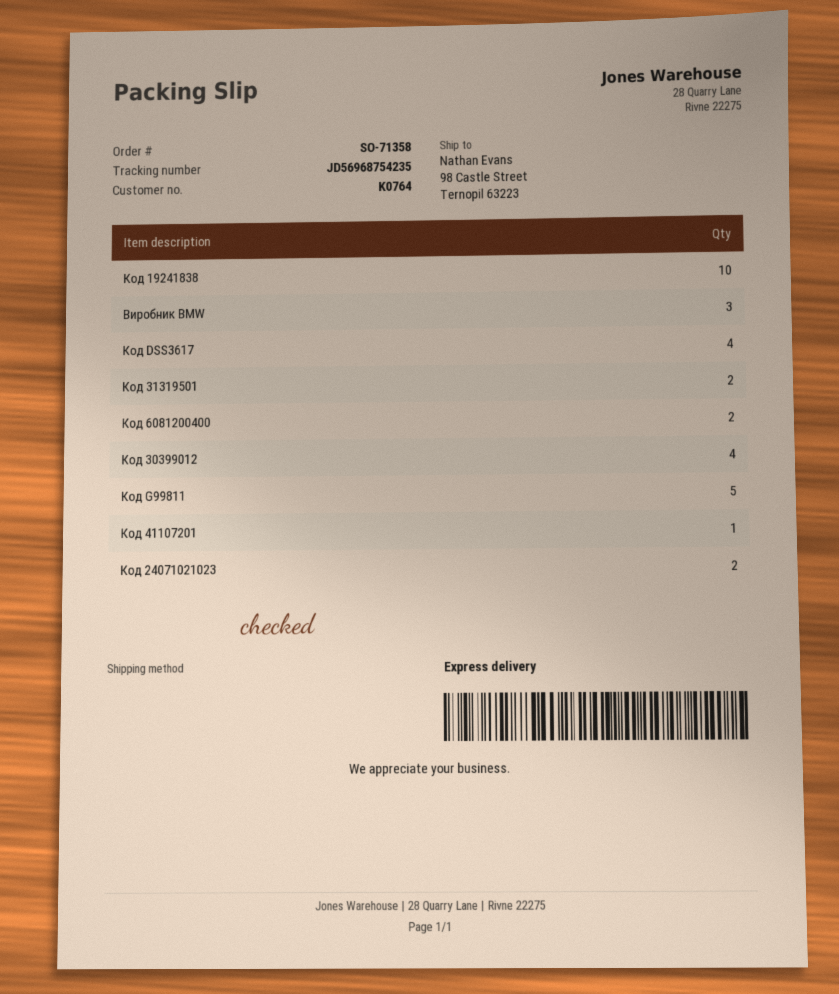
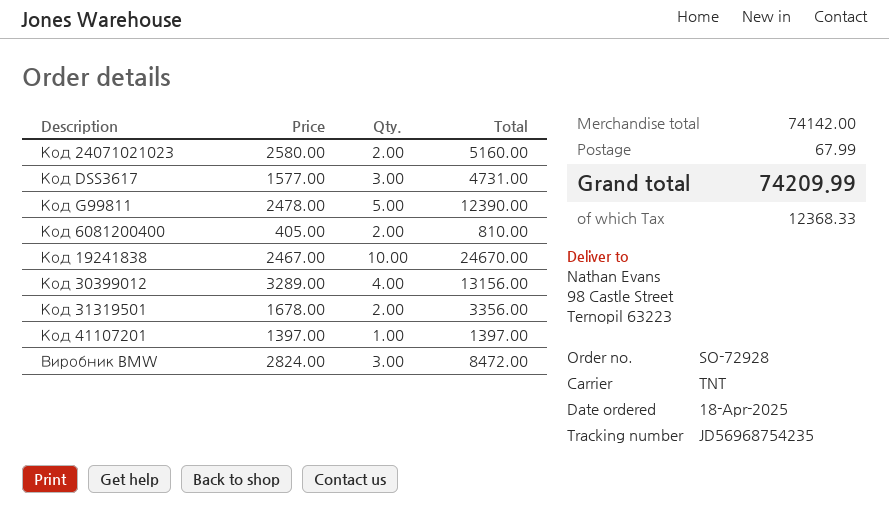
order number: SO-71358 -> SO-72928
shipping method: express -> TNT
Код DSS3617: 4 -> 3

